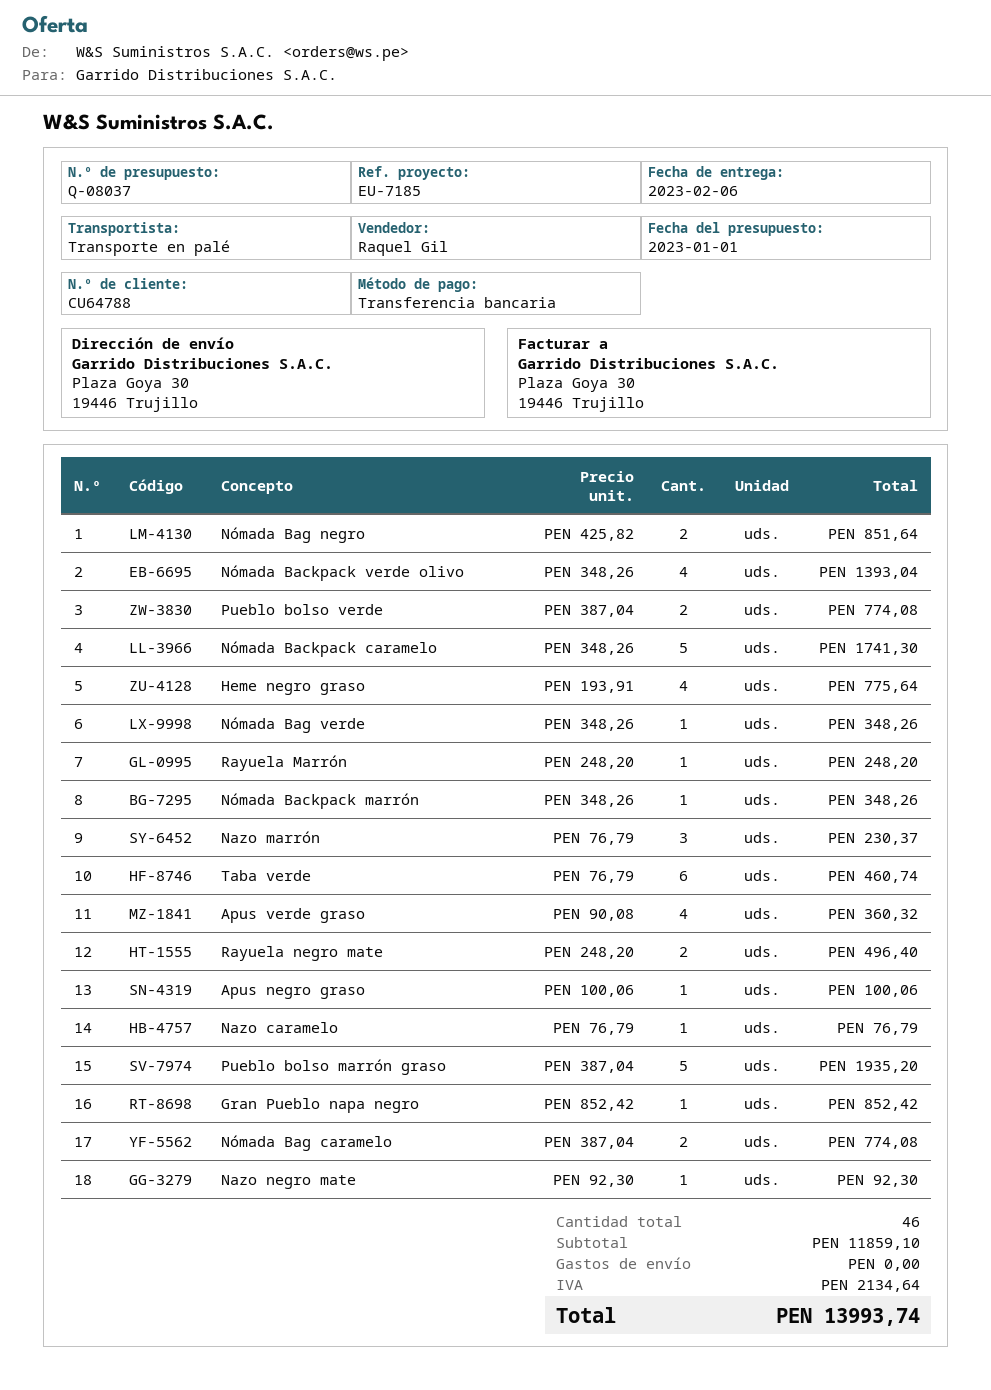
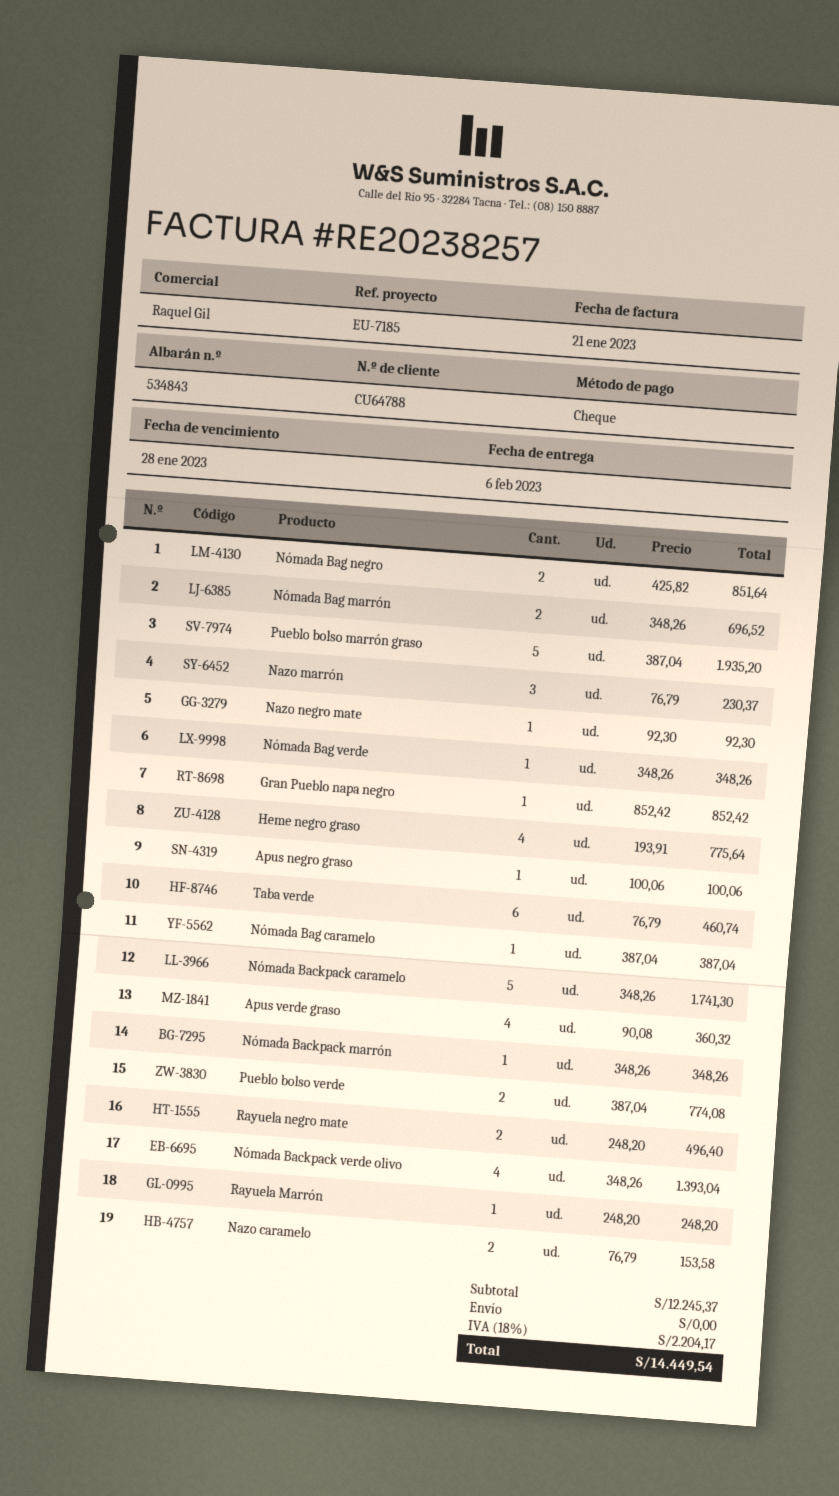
payment method: bank transfer -> cheque
Nazo caramelo: 1 x 76.79 = 76.79 -> 2 x 76.79 = 153.58
Nómada Bag caramelo: 2 x 387.04 = 774.08 -> 1 x 387.04 = 387.04
Nómada Bag marrón: none -> 2 x 348.26 = 696.52
subtotal: 11859.10 -> 12245.37
tax: 2134.64 -> 2204.17
total: 13993.74 -> 14449.54

